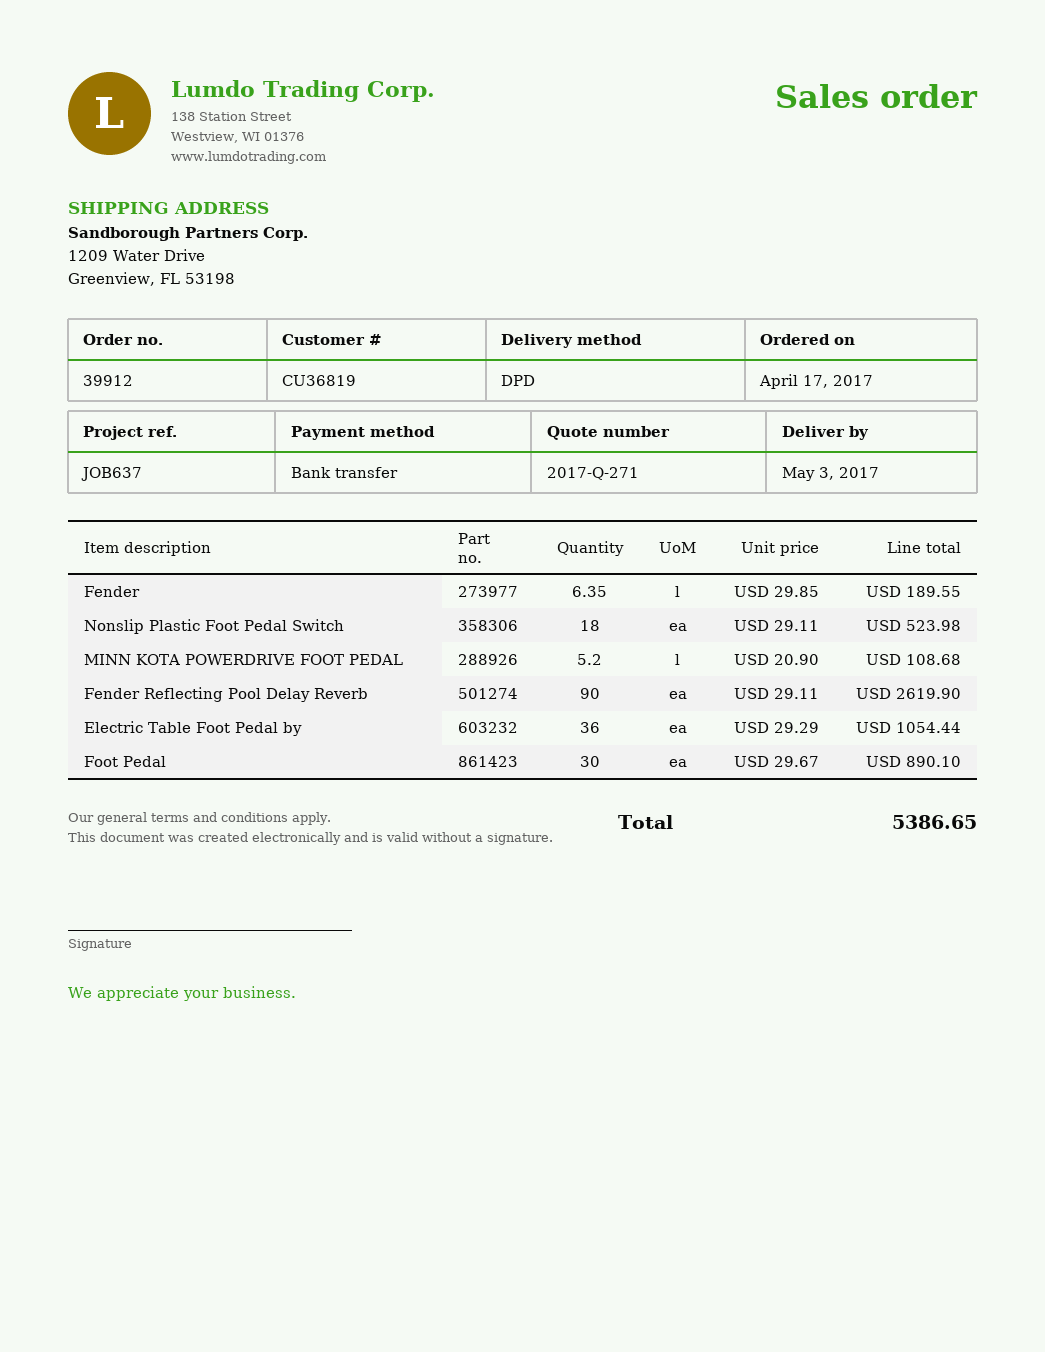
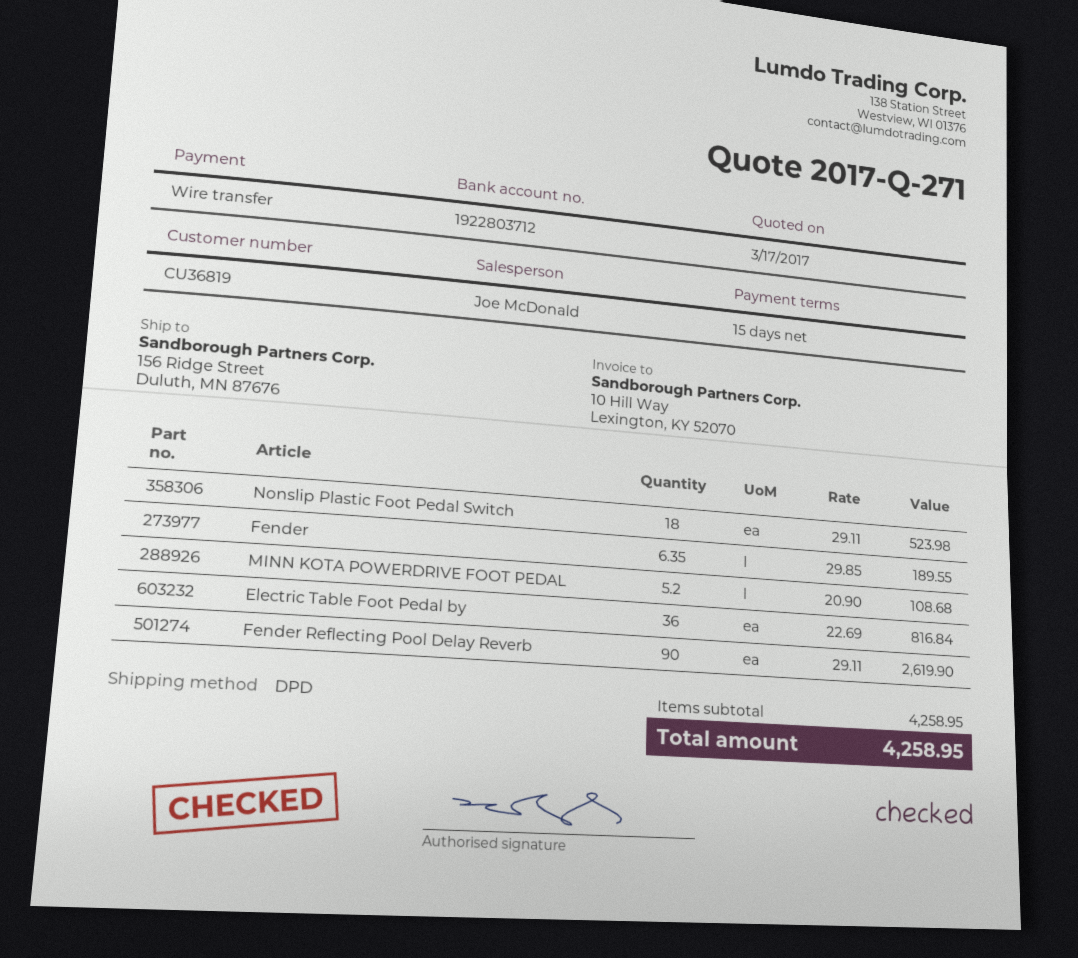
ship to: 1209 Water Drive, Greenview, FL 53198 -> 156 Ridge Street, Duluth, MN 87676
Electric Table Foot Pedal by: 36 x 29.29 = 1054.44 -> 36 x 22.69 = 816.84
Foot Pedal: 30 x 29.67 = 890.10 -> none
total: 5386.65 -> 4258.95

